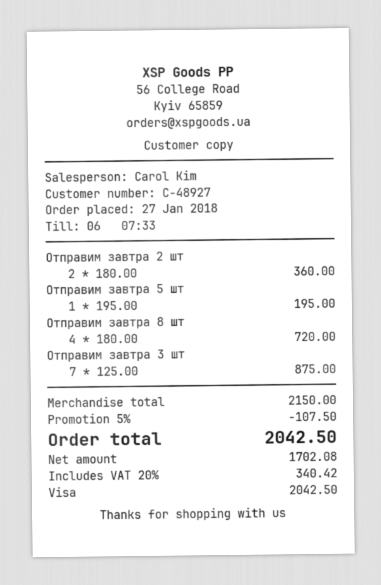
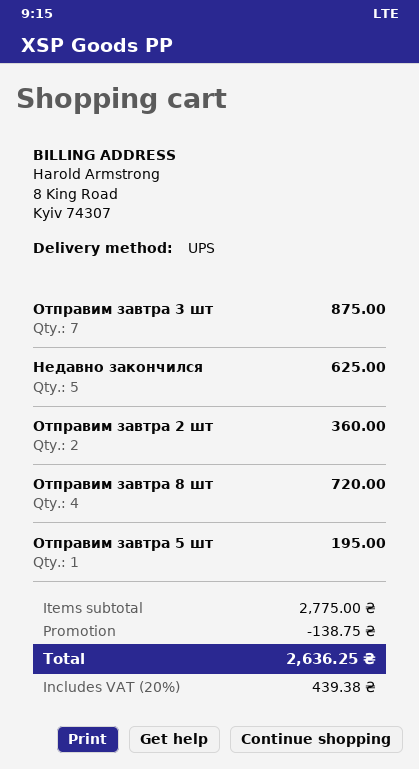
Недавно закончился: none -> 5 for 625.00
subtotal: 2150.00 -> 2775.00
discount: 107.50 -> 138.75
tax: 20% = 340.42 -> 20% = 439.38
total: 2042.50 -> 2636.25

